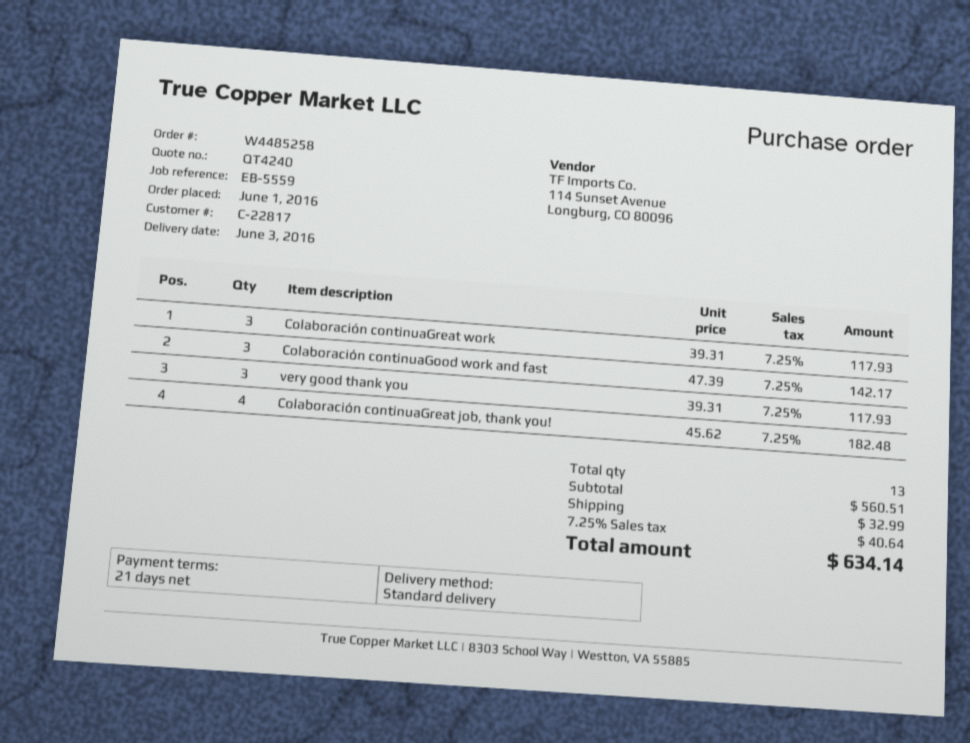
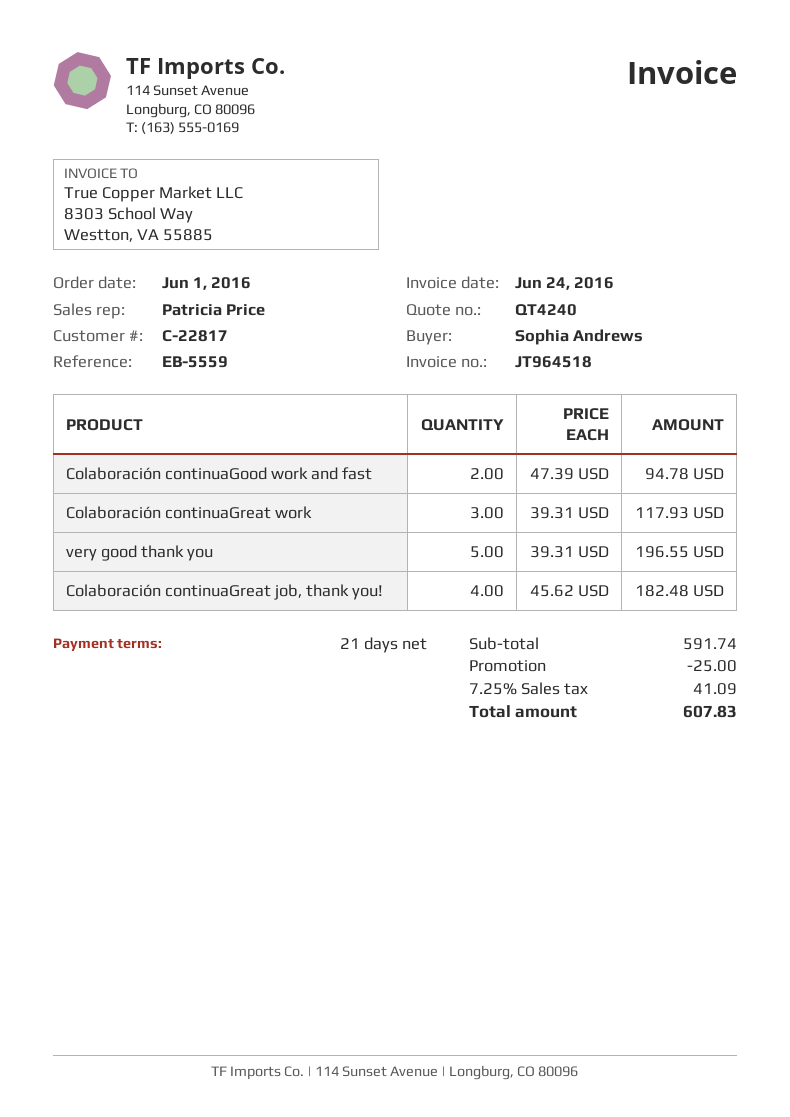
Colaboración continuaGood work and fast: 3 x 47.39 = 142.17 -> 2 x 47.39 = 94.78
very good thank you: 3 x 39.31 = 117.93 -> 5 x 39.31 = 196.55
subtotal: 560.51 -> 591.74
discount: none -> 25.00
shipping: 32.99 -> none
tax: 7.25% = 40.64 -> 7.25% = 41.09
total: 634.14 -> 607.83

